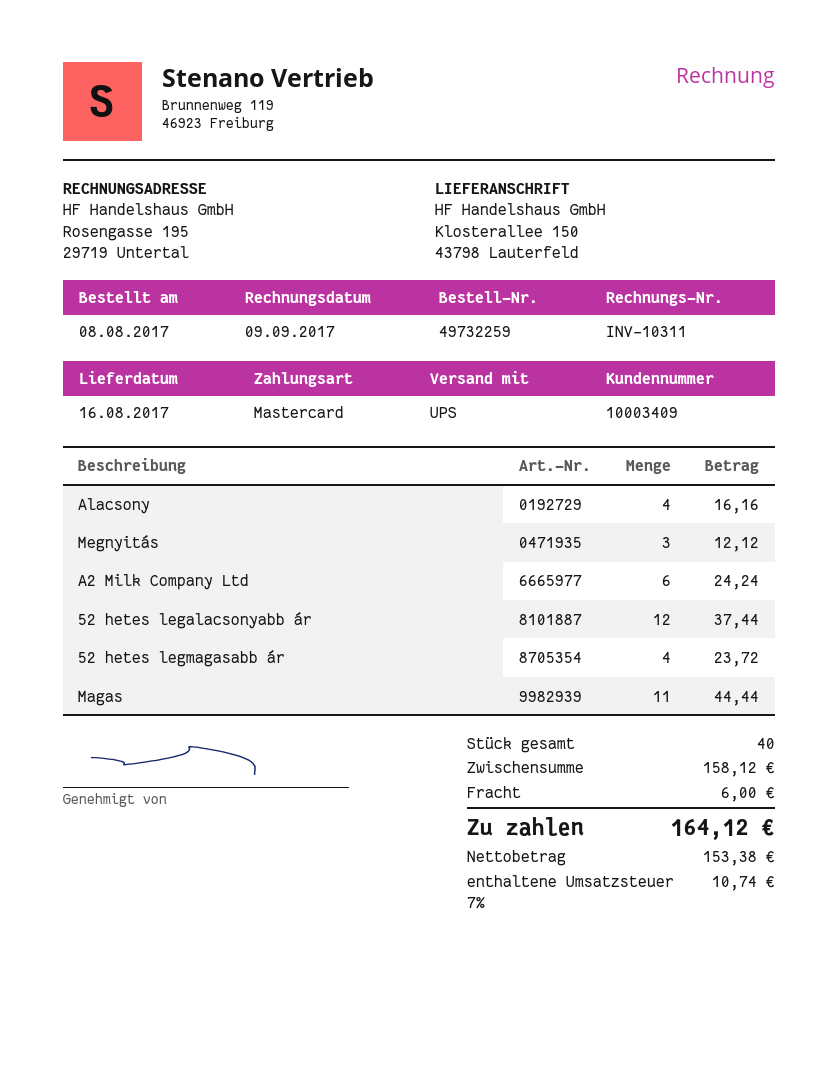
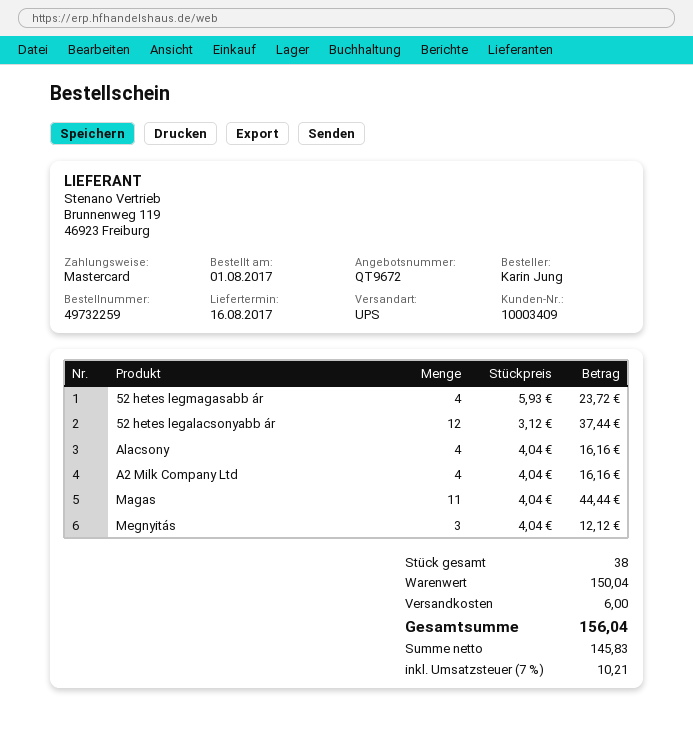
order date: 2017-08-08 -> 2017-08-01
A2 Milk Company Ltd: 6 for 24.24 -> 4 for 16.16
total quantity: 40 -> 38
subtotal: 158.12 -> 150.04
net: 153.38 -> 145.83
tax: 7% = 10.74 -> 7% = 10.21
total: 164.12 -> 156.04

